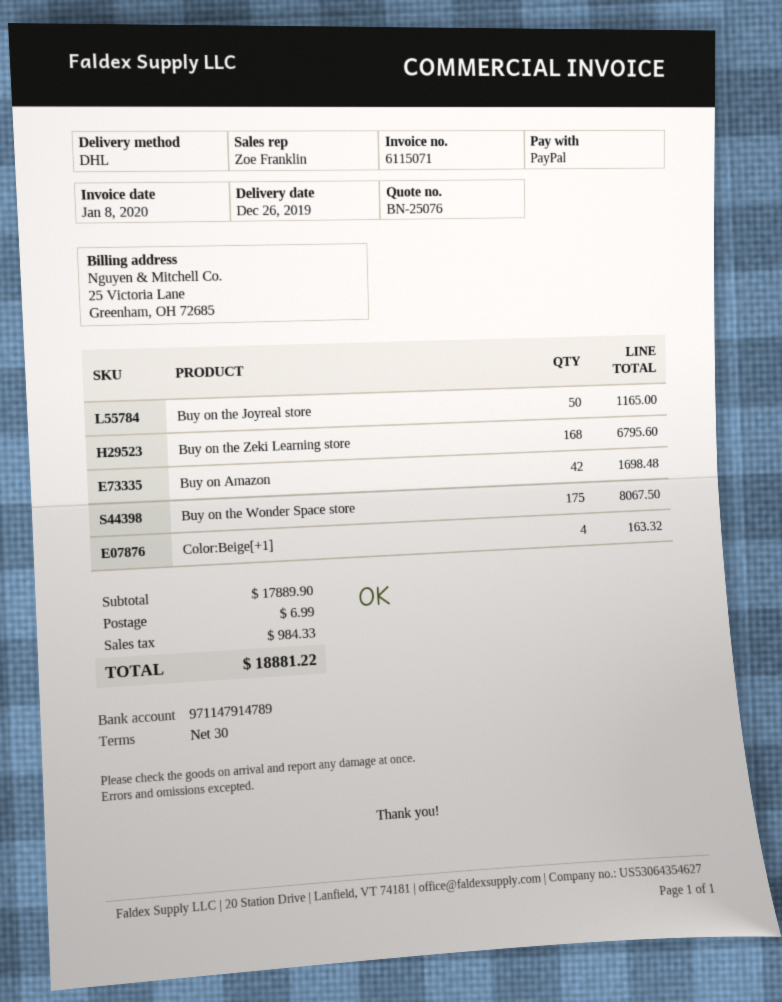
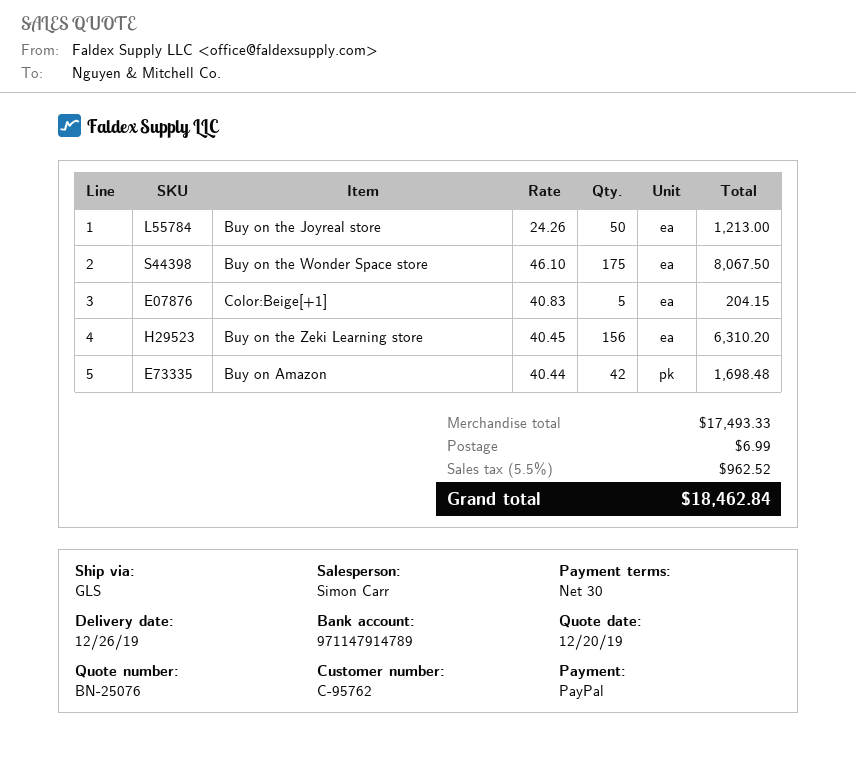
sales rep: Zoe Franklin -> Simon Carr
shipping method: DHL -> GLS
Buy on the Joyreal store: 50 for 1165.00 -> 50 for 1213.00
Buy on the Zeki Learning store: 168 for 6795.60 -> 156 for 6310.20
Color:Beige[+1]: 4 for 163.32 -> 5 for 204.15
subtotal: 17889.90 -> 17493.33
tax: 984.33 -> 962.52
total: 18881.22 -> 18462.84

